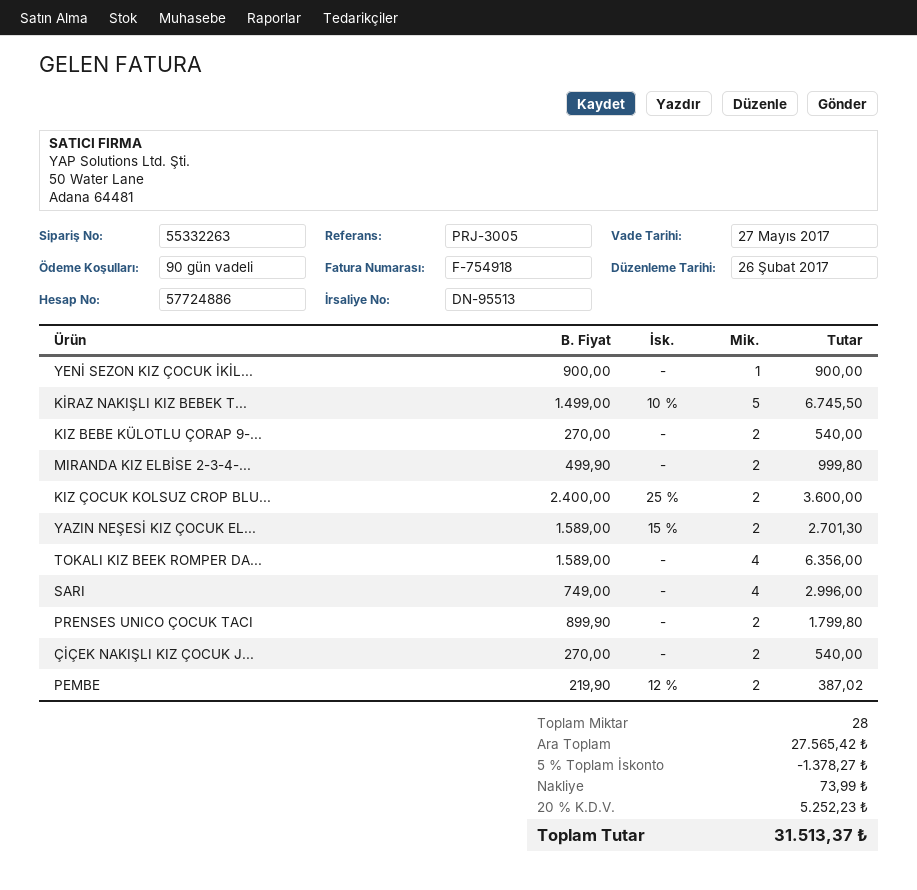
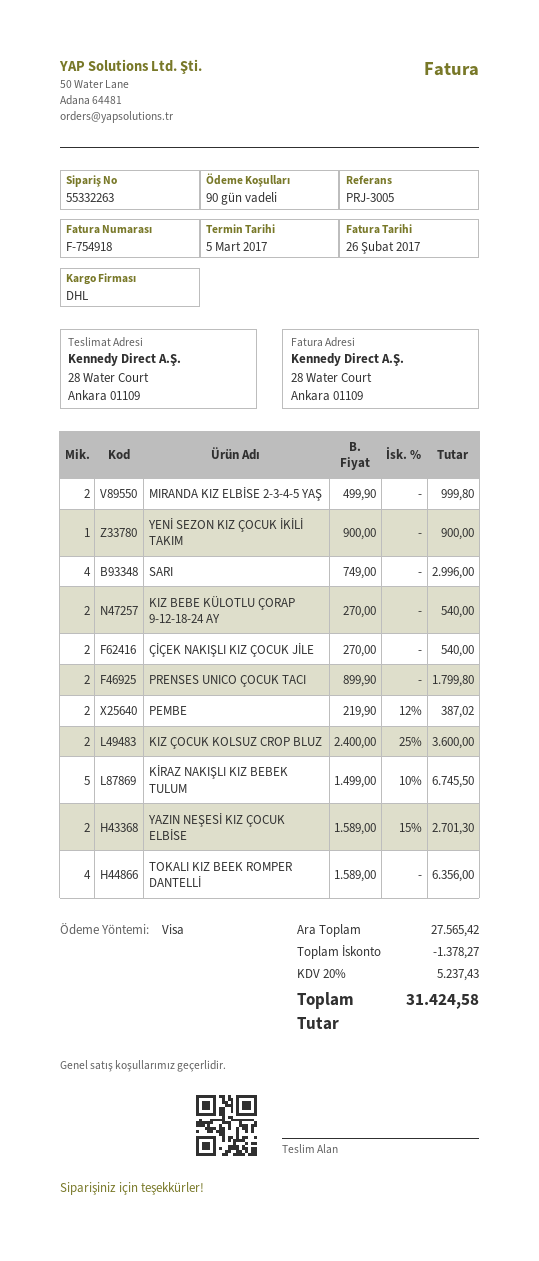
shipping: 73.99 -> none
tax: 20% = 5252.23 -> 20% = 5237.43
total: 31513.37 -> 31424.58

